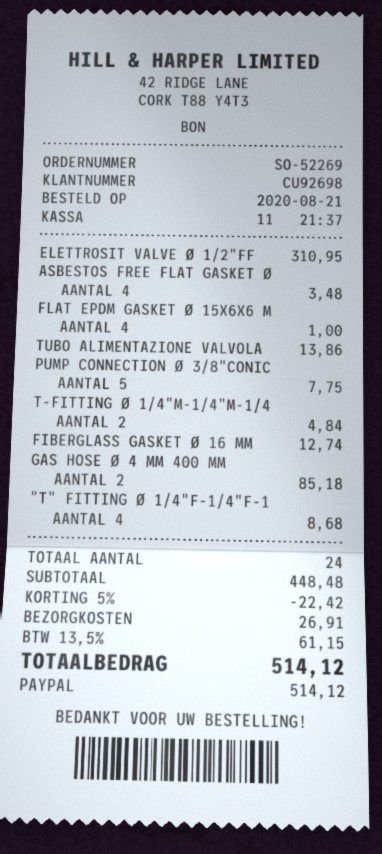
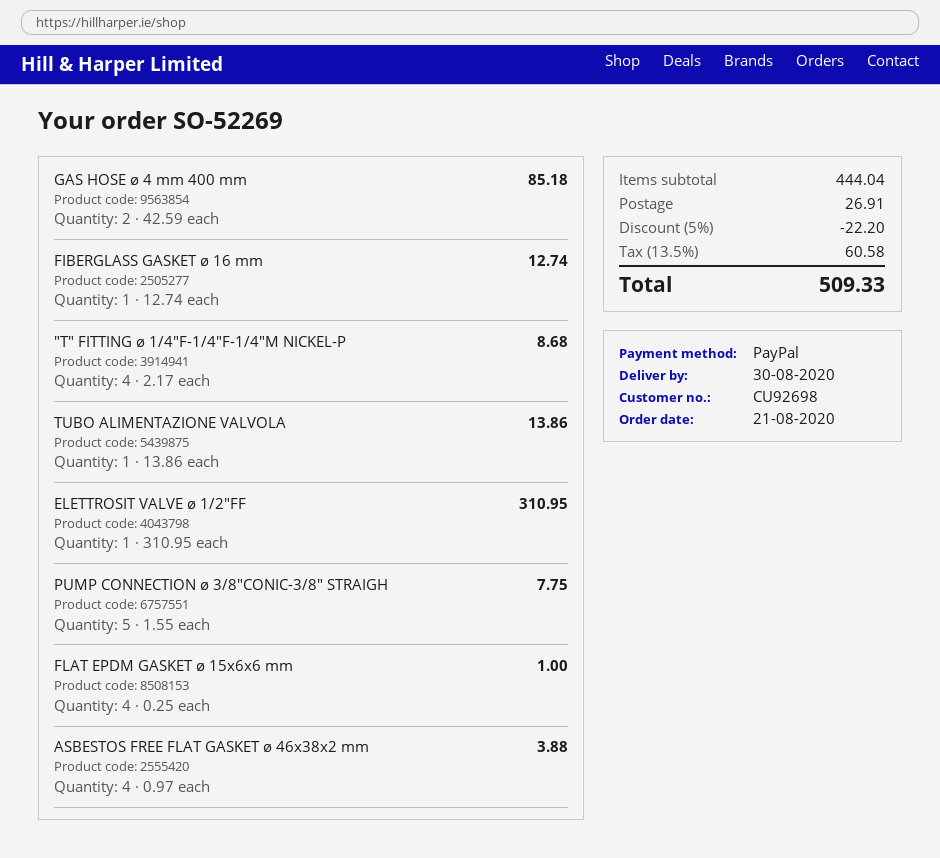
ASBESTOS FREE FLAT GASKET Ø: 4 for 3.48 -> 4 for 3.88
T-FITTING Ø 1/4"M-1/4"M-1/4: 2 for 4.84 -> none
subtotal: 448.48 -> 444.04
discount: 5% = 22.42 -> 5% = 22.20
tax: 13.5% = 61.15 -> 13.5% = 60.58
total: 514.12 -> 509.33

